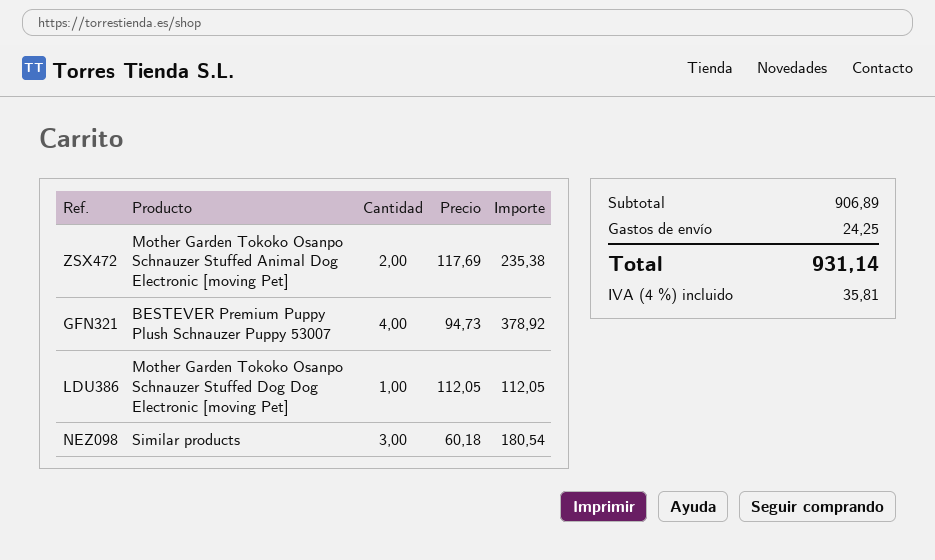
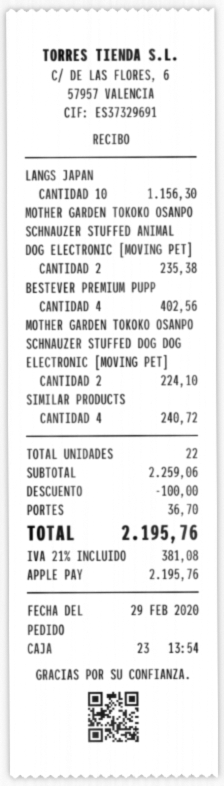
BESTEVER Premium Puppy Plush Schnauzer Puppy 53007: 4 for 378.92 -> 4 for 402.56
Mother Garden Tokoko Osanpo Schnauzer Stuffed Dog Dog Electronic [moving Pet]: 1 for 112.05 -> 2 for 224.10
Similar products: 3 for 180.54 -> 4 for 240.72
LANGS JAPAN: none -> 10 for 1156.30
subtotal: 906.89 -> 2259.06
discount: none -> 100.00
shipping: 24.25 -> 36.70
tax: 4% = 35.81 -> 21% = 381.08
total: 931.14 -> 2195.76

